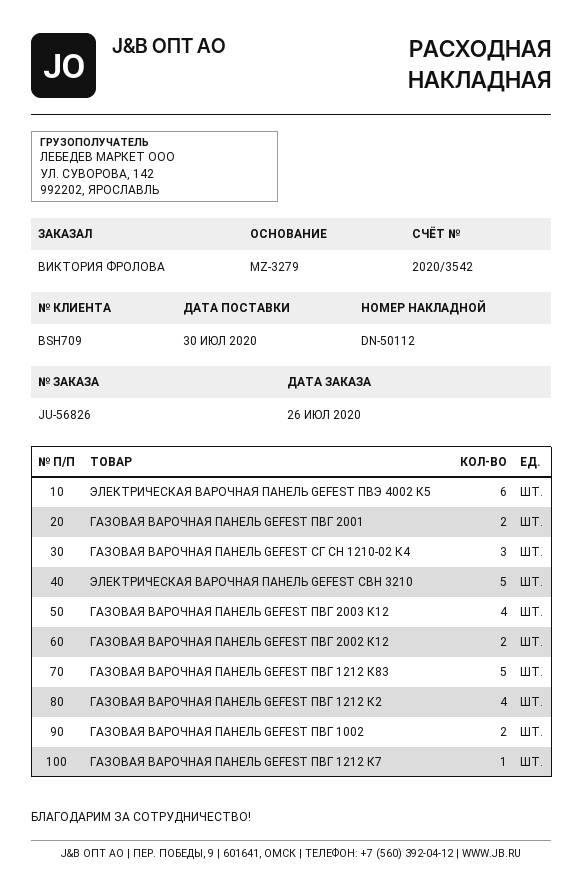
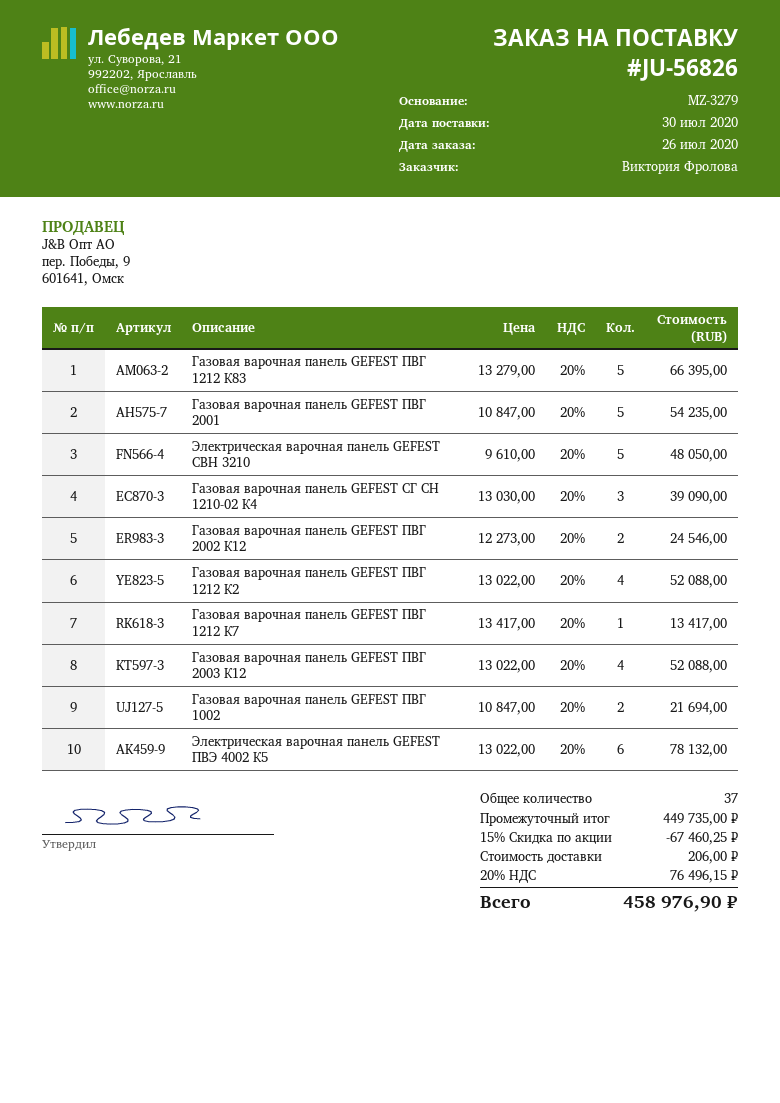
ГАЗОВАЯ ВАРОЧНАЯ ПАНЕЛЬ GEFEST ПВГ 2001: 2 -> 5

